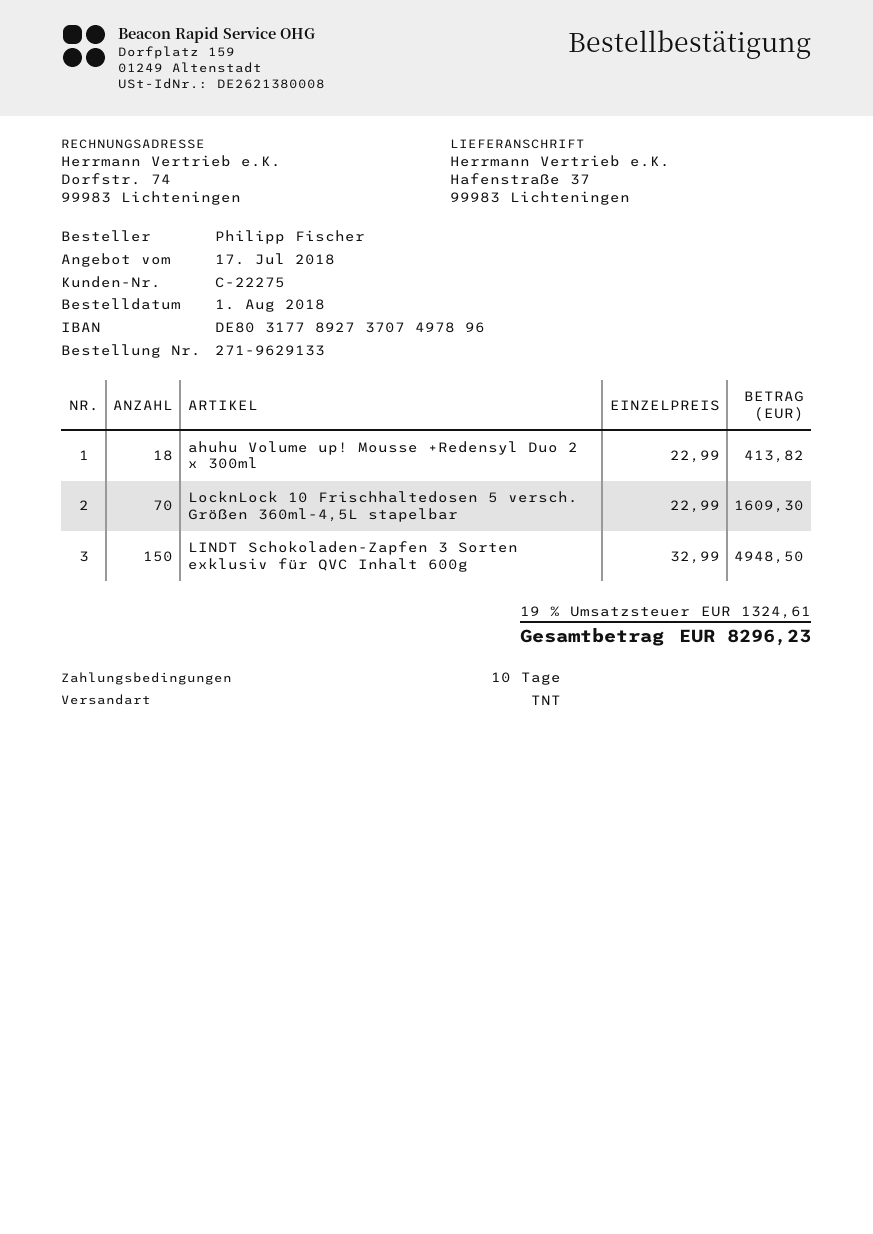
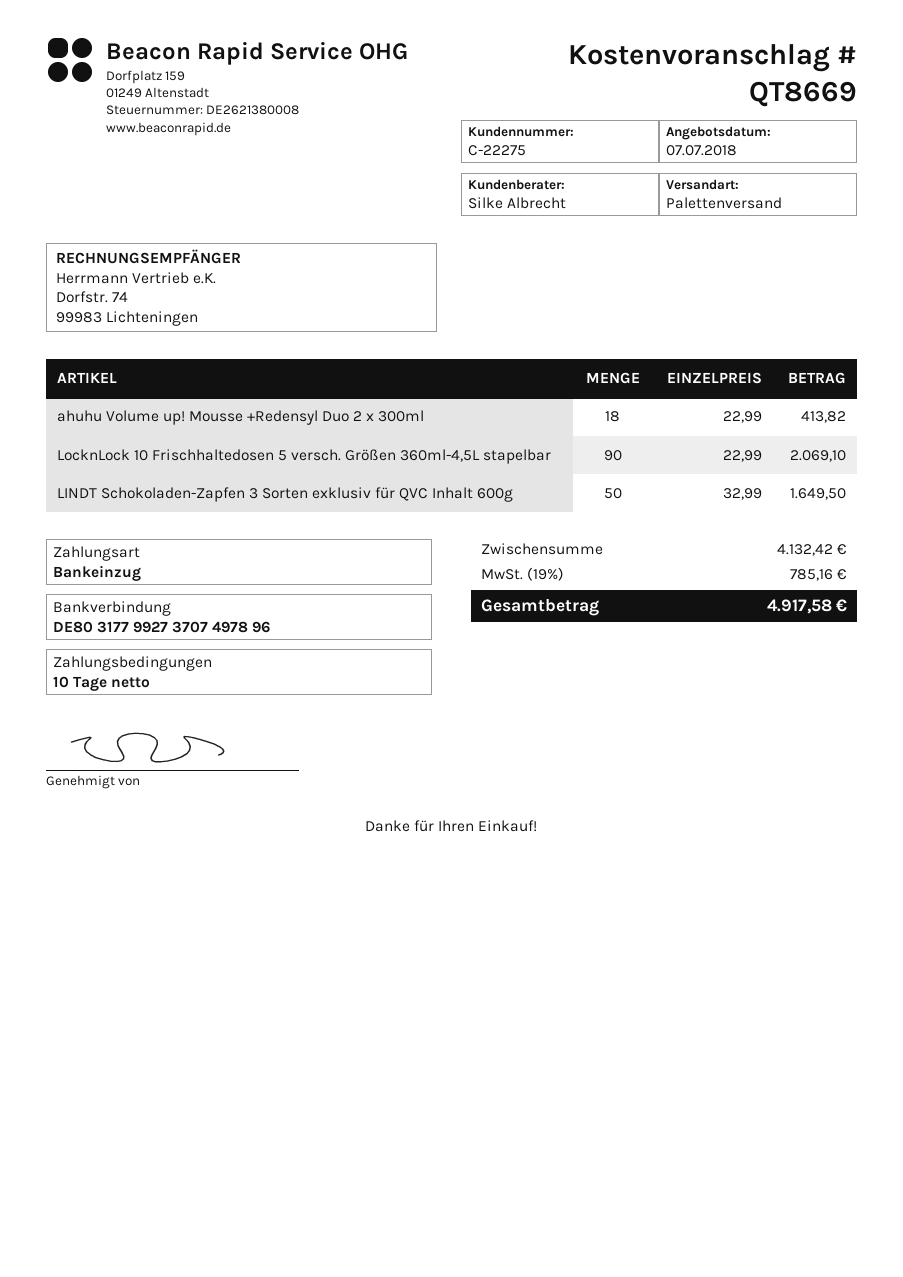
quote date: 2018-07-17 -> 2018-07-07
bank account: DE80317789273707497896 -> DE80317799273707497896
shipping method: TNT -> pallet freight
LocknLock 10 Frischhaltedosen 5 versch. Größen 360ml-4,5L stapelbar: 70 x 22.99 = 1609.30 -> 90 x 22.99 = 2069.10
LINDT Schokoladen-Zapfen 3 Sorten exklusiv für QVC Inhalt 600g: 150 x 32.99 = 4948.50 -> 50 x 32.99 = 1649.50
tax: 19% = 1324.61 -> 19% = 785.16
total: 8296.23 -> 4917.58

